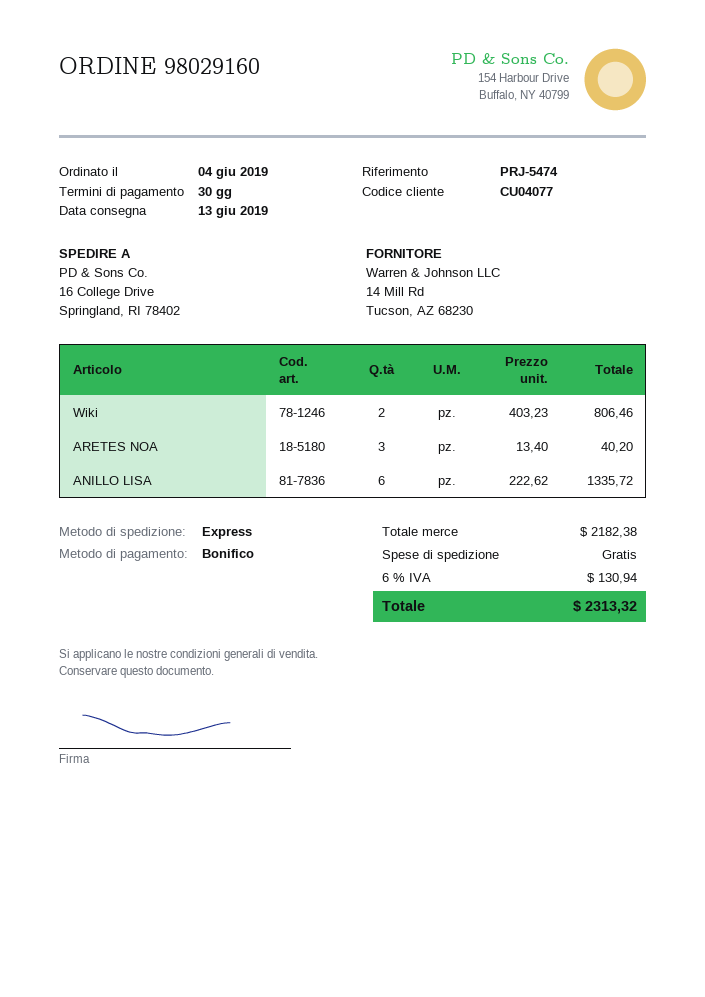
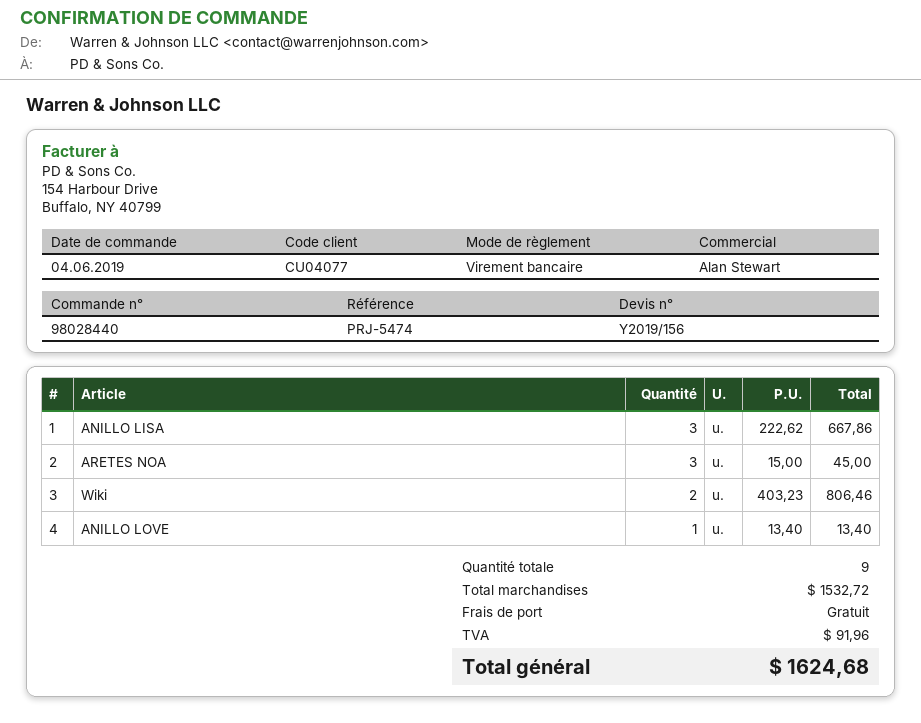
order number: 98029160 -> 98028440
ARETES NOA: 3 x 13.40 = 40.20 -> 3 x 15.00 = 45.00
ANILLO LISA: 6 x 222.62 = 1335.72 -> 3 x 222.62 = 667.86
ANILLO LOVE: none -> 1 x 13.40 = 13.40
subtotal: 2182.38 -> 1532.72
tax: 130.94 -> 91.96
total: 2313.32 -> 1624.68

